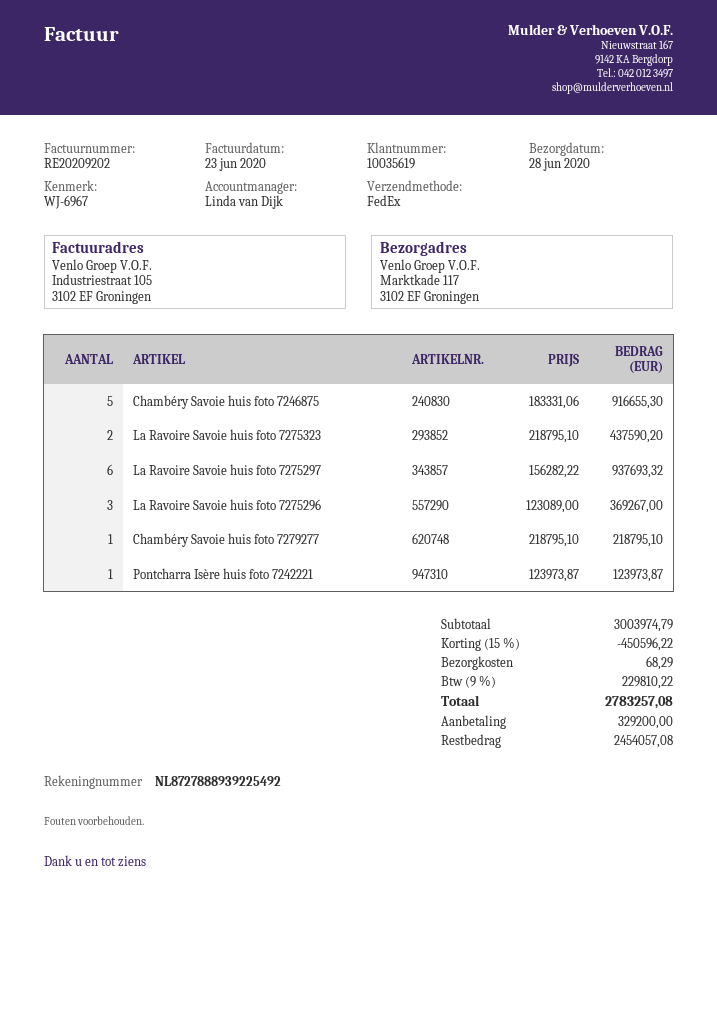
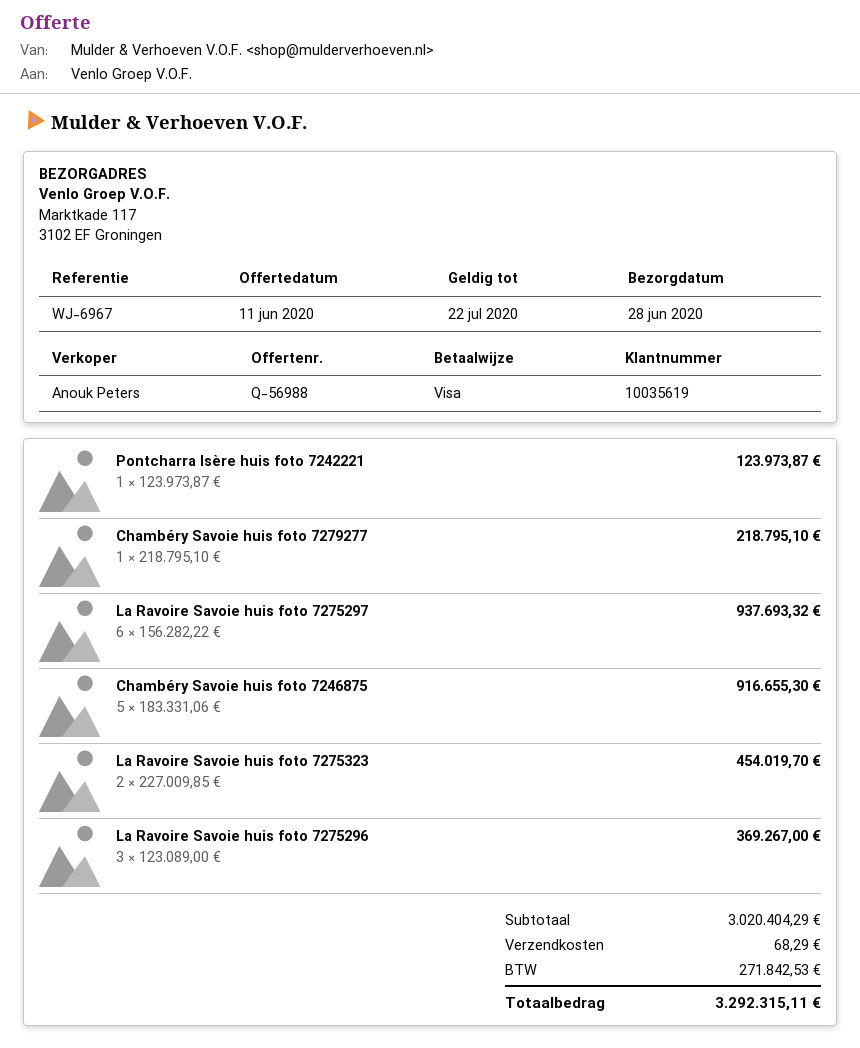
sales rep: Linda van Dijk -> Anouk Peters
La Ravoire Savoie huis foto 7275323: 2 x 218795.10 = 437590.20 -> 2 x 227009.85 = 454019.70
subtotal: 3003974.79 -> 3020404.29
discount: 15% = 450596.22 -> none
tax: 229810.22 -> 271842.53
total: 2783257.08 -> 3292315.11

